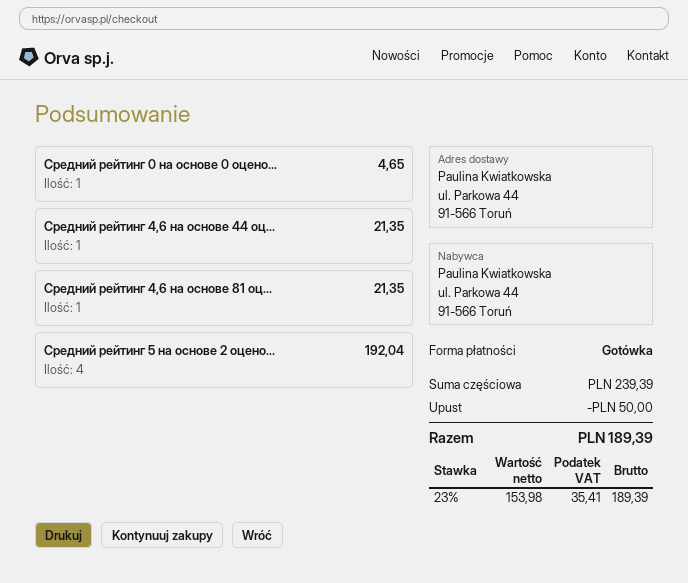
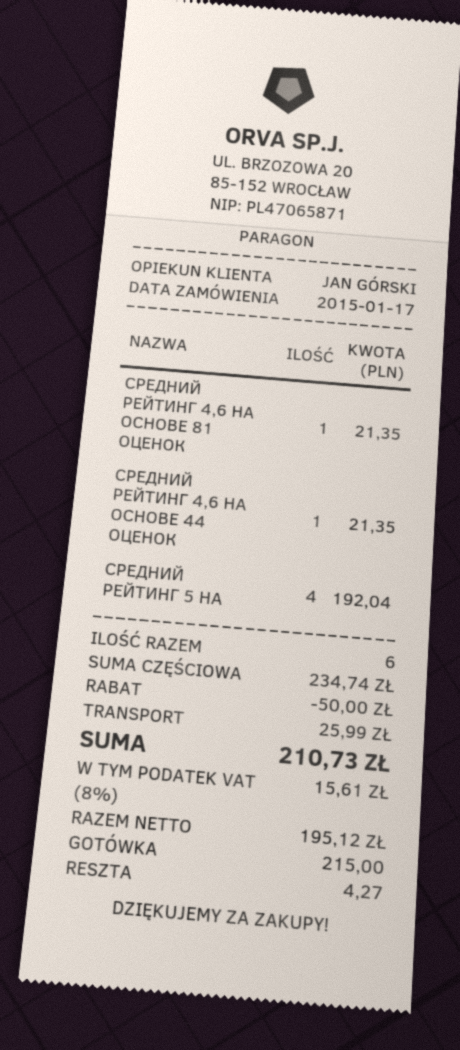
Средний рейтинг 0 на основе 0 оцено...: 1 for 4.65 -> none
subtotal: 239.39 -> 234.74
shipping: none -> 25.99
net: 153.98 -> 195.12
tax: 23% = 35.41 -> 8% = 15.61
total: 189.39 -> 210.73

